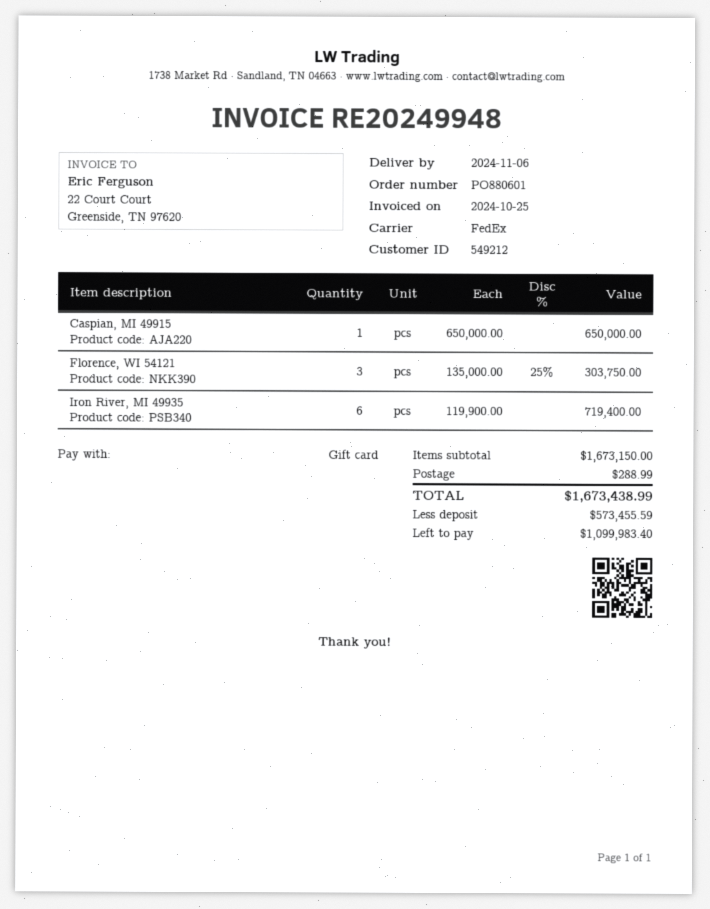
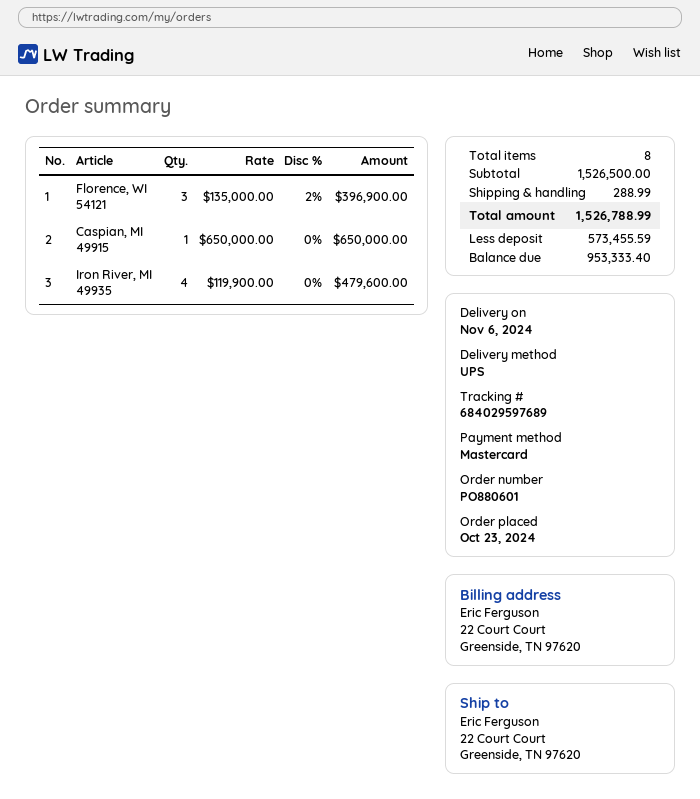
payment method: gift card -> Mastercard
shipping method: FedEx -> UPS
Florence, WI 54121: 3 x 135000.00 - 25% = 303750.00 -> 3 x 135000.00 - 2% = 396900.00
Iron River, MI 49935: 6 x 119900.00 = 719400.00 -> 4 x 119900.00 = 479600.00
subtotal: 1673150.00 -> 1526500.00
total: 1673438.99 -> 1526788.99
balance: 1099983.40 -> 953333.40

